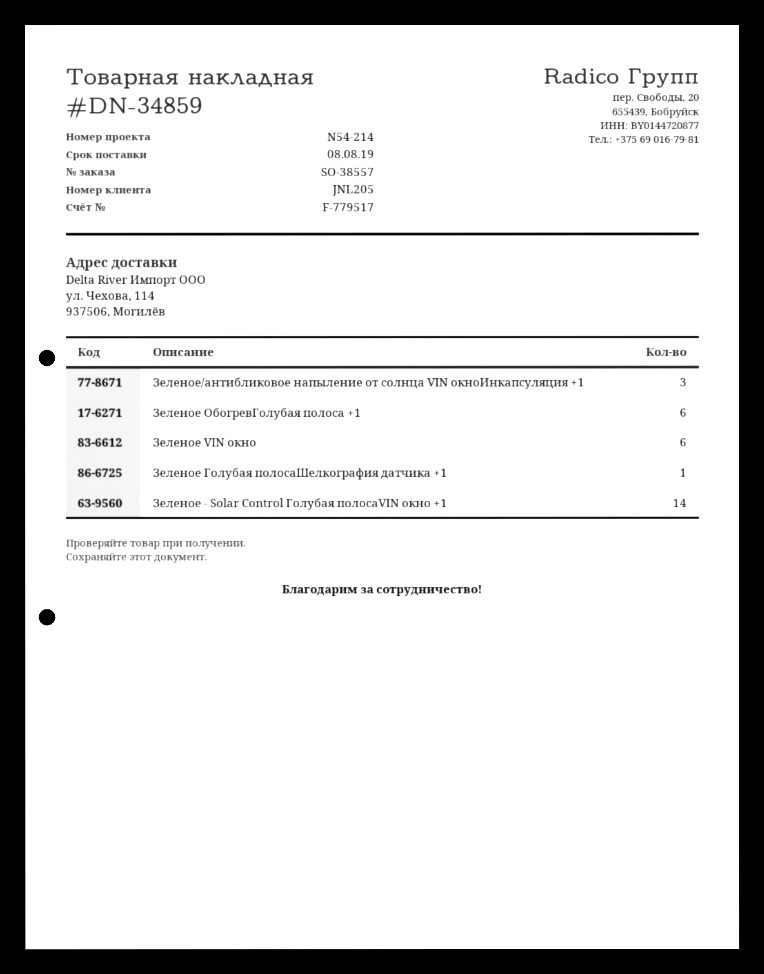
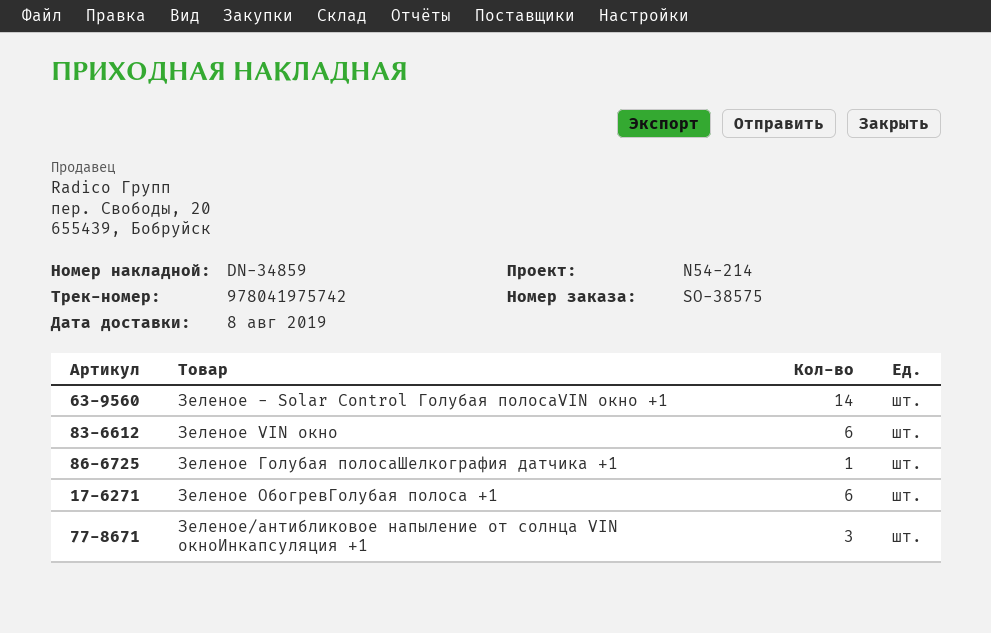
order number: SO-38557 -> SO-38575

